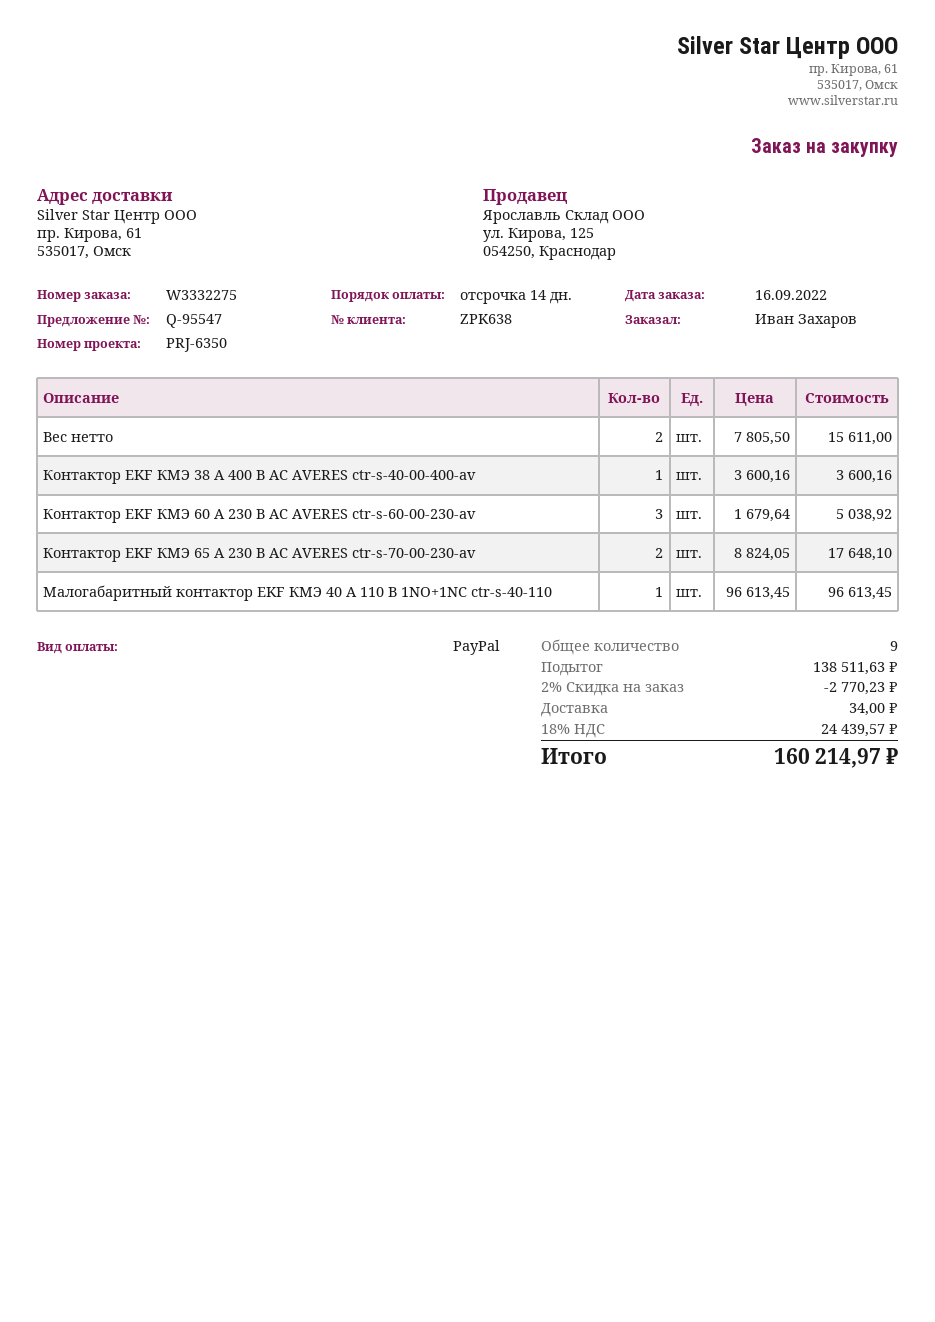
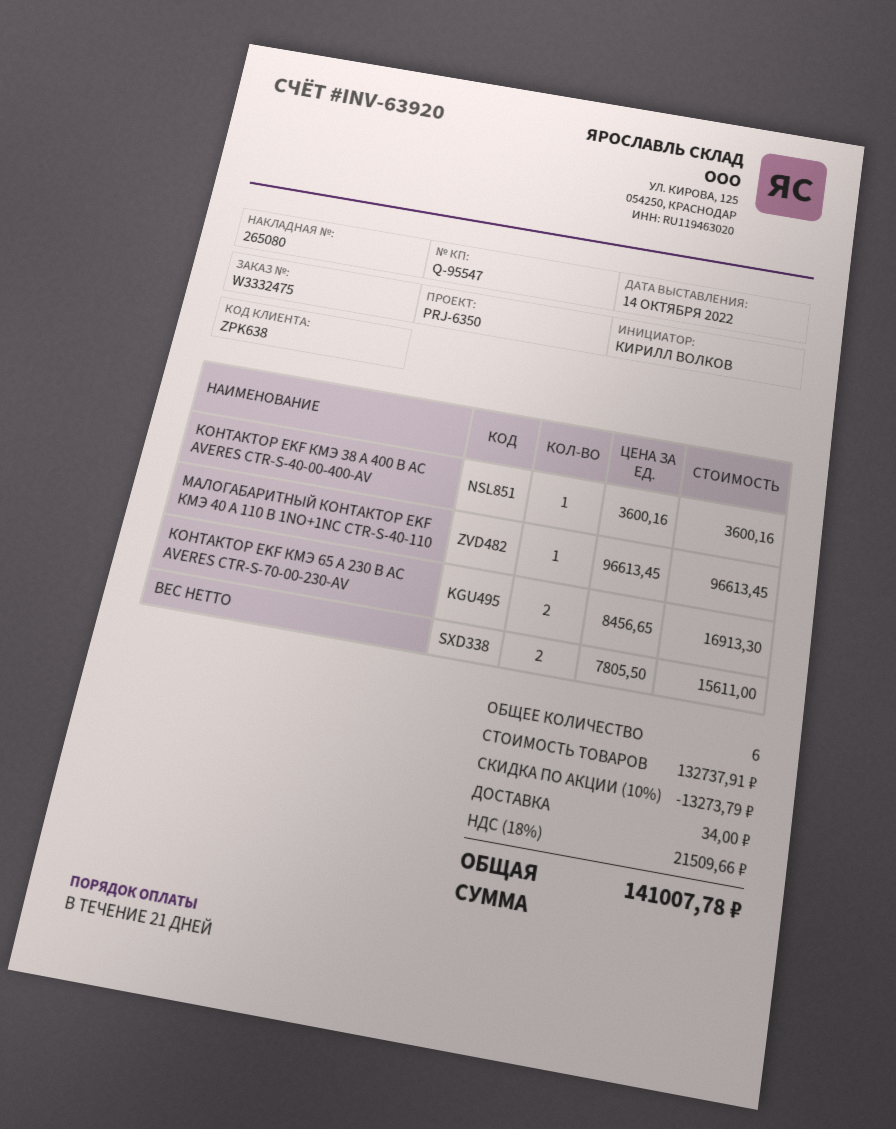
order number: W3332275 -> W3332475
payment terms: 14 days -> 21 days
ordered by: Иван Захаров -> КИРИЛЛ ВОЛКОВ
Контактор EKF КМЭ 60 А 230 В AC AVERES ctr-s-60-00-230-av: 3 x 1679.64 = 5038.92 -> none
Контактор EKF КМЭ 65 А 230 В AC AVERES ctr-s-70-00-230-av: 2 x 8824.05 = 17648.10 -> 2 x 8456.65 = 16913.30
total quantity: 9 -> 6
subtotal: 138511.63 -> 132737.91
discount: 2% = 2770.23 -> 10% = 13273.79
tax: 18% = 24439.57 -> 18% = 21509.66
total: 160214.97 -> 141007.78

